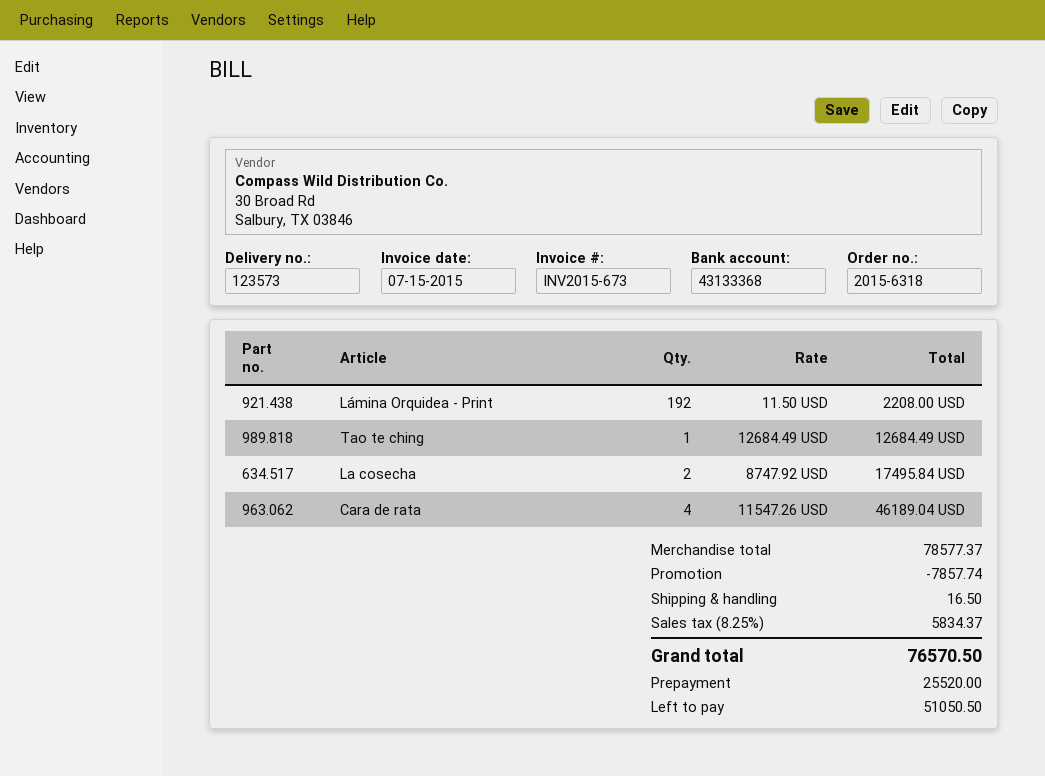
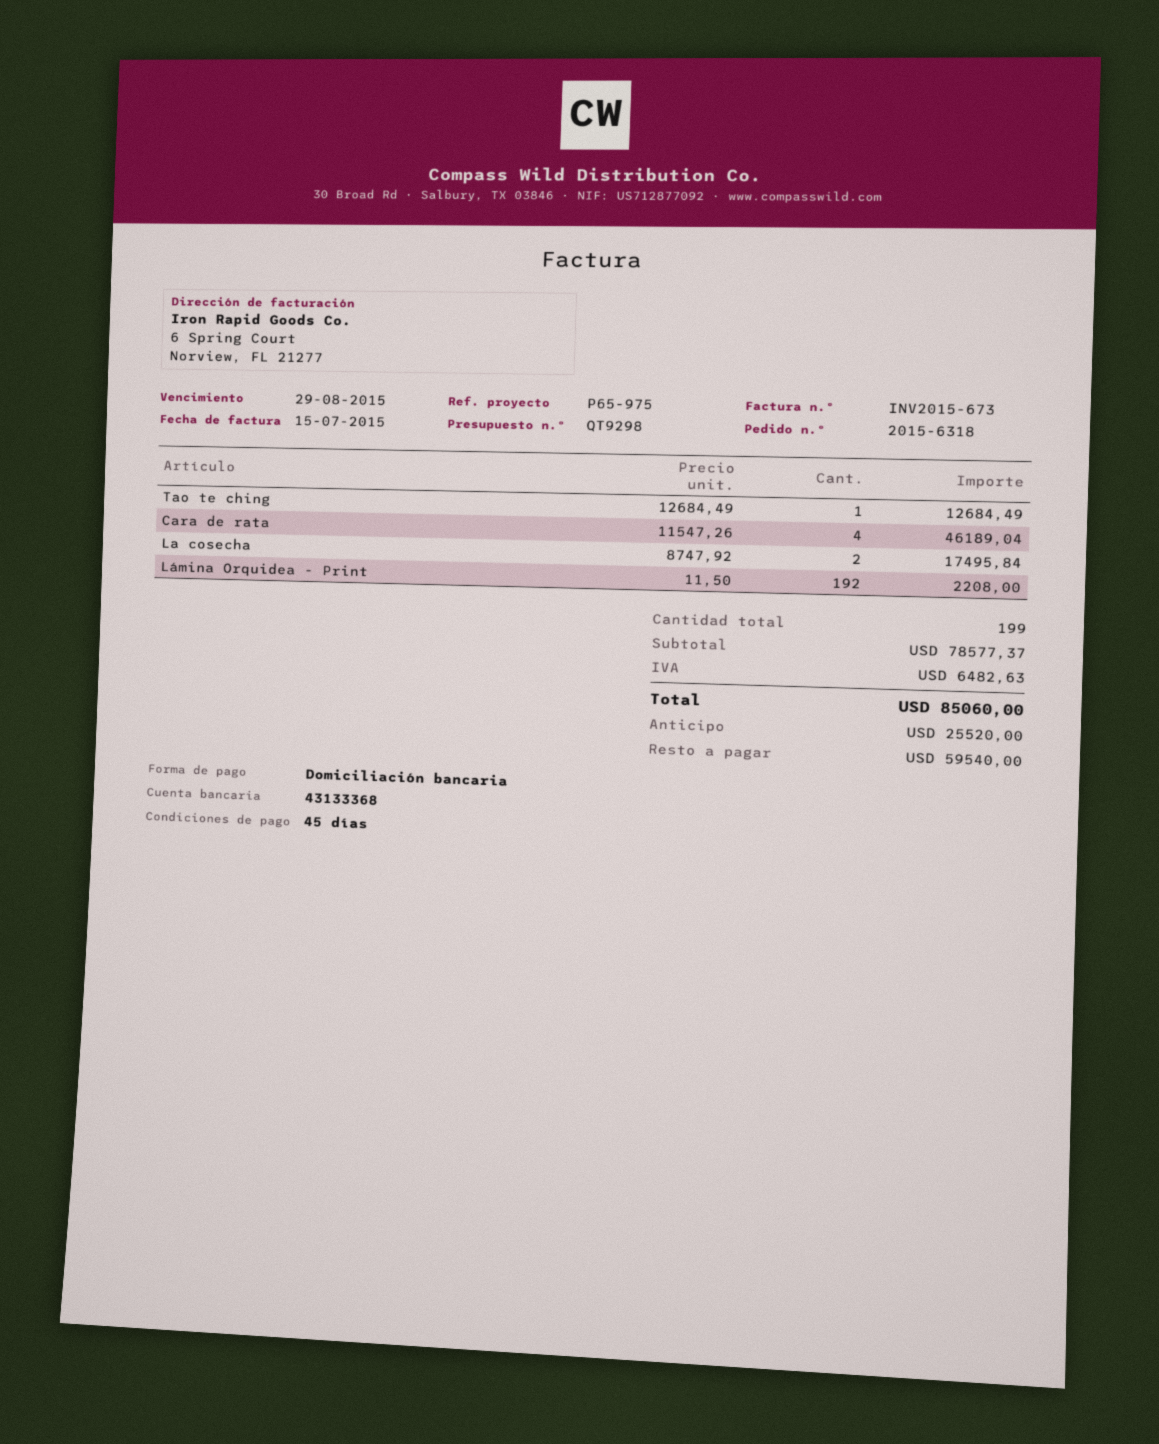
discount: 7857.74 -> none
shipping: 16.50 -> none
tax: 5834.37 -> 6482.63
total: 76570.50 -> 85060.00
balance: 51050.50 -> 59540.00

